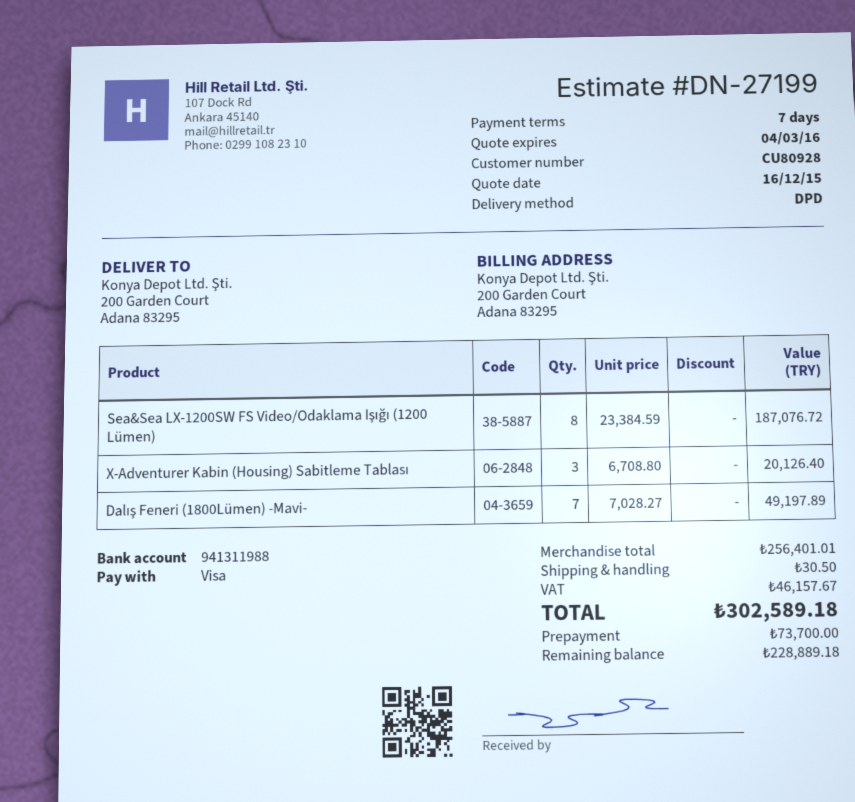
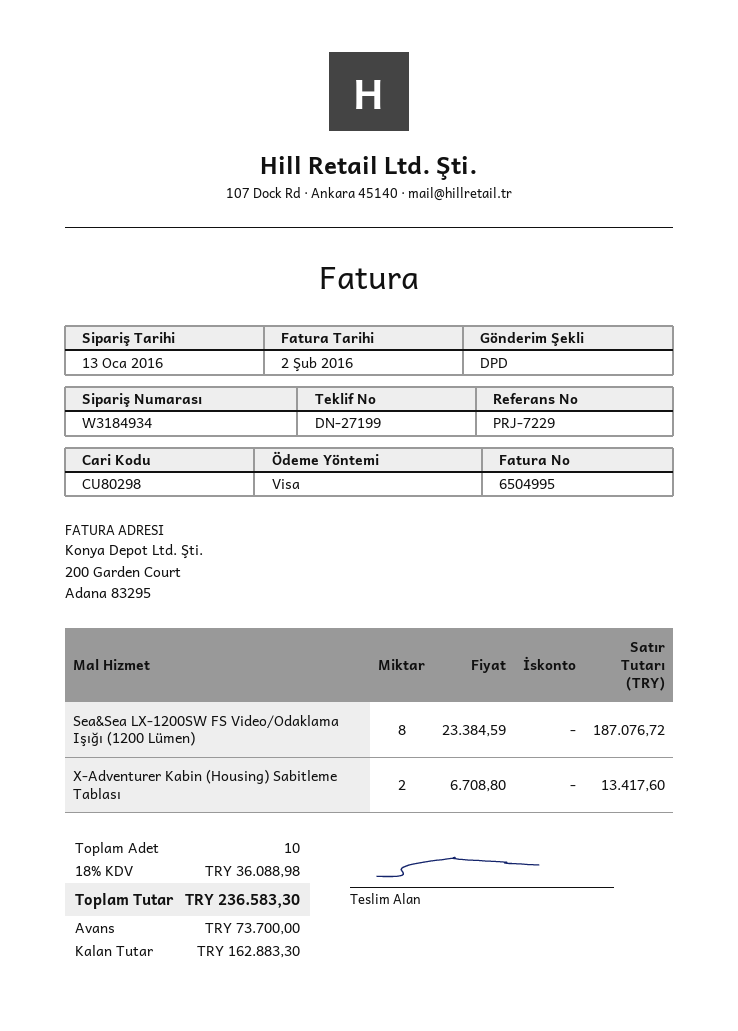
customer number: CU80928 -> CU80298
X-Adventurer Kabin (Housing) Sabitleme Tablası: 3 x 6708.80 = 20126.40 -> 2 x 6708.80 = 13417.60
Dalış Feneri (1800Lümen) -Mavi-: 7 x 7028.27 = 49197.89 -> none
shipping: 30.50 -> none
tax: 46157.67 -> 36088.98
total: 302589.18 -> 236583.30
balance: 228889.18 -> 162883.30

